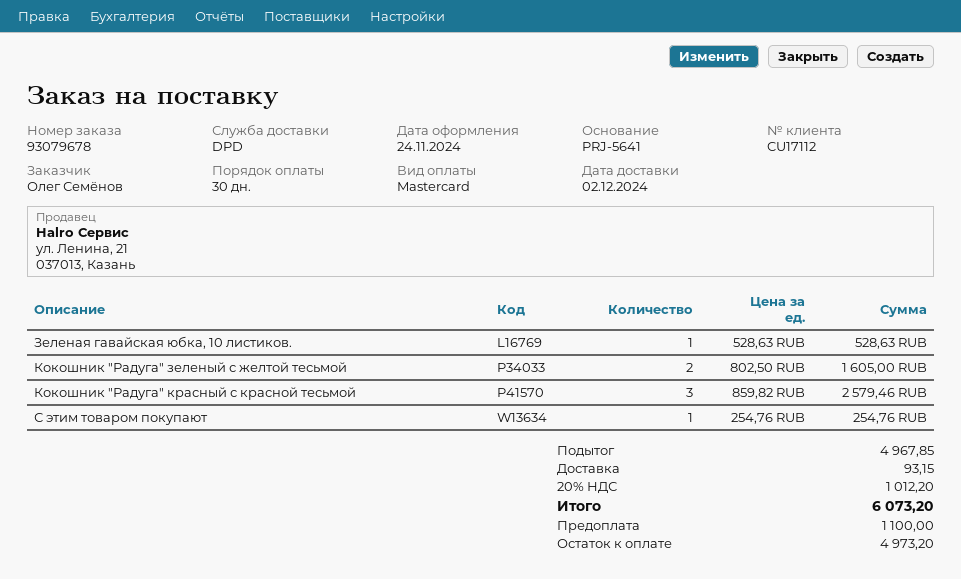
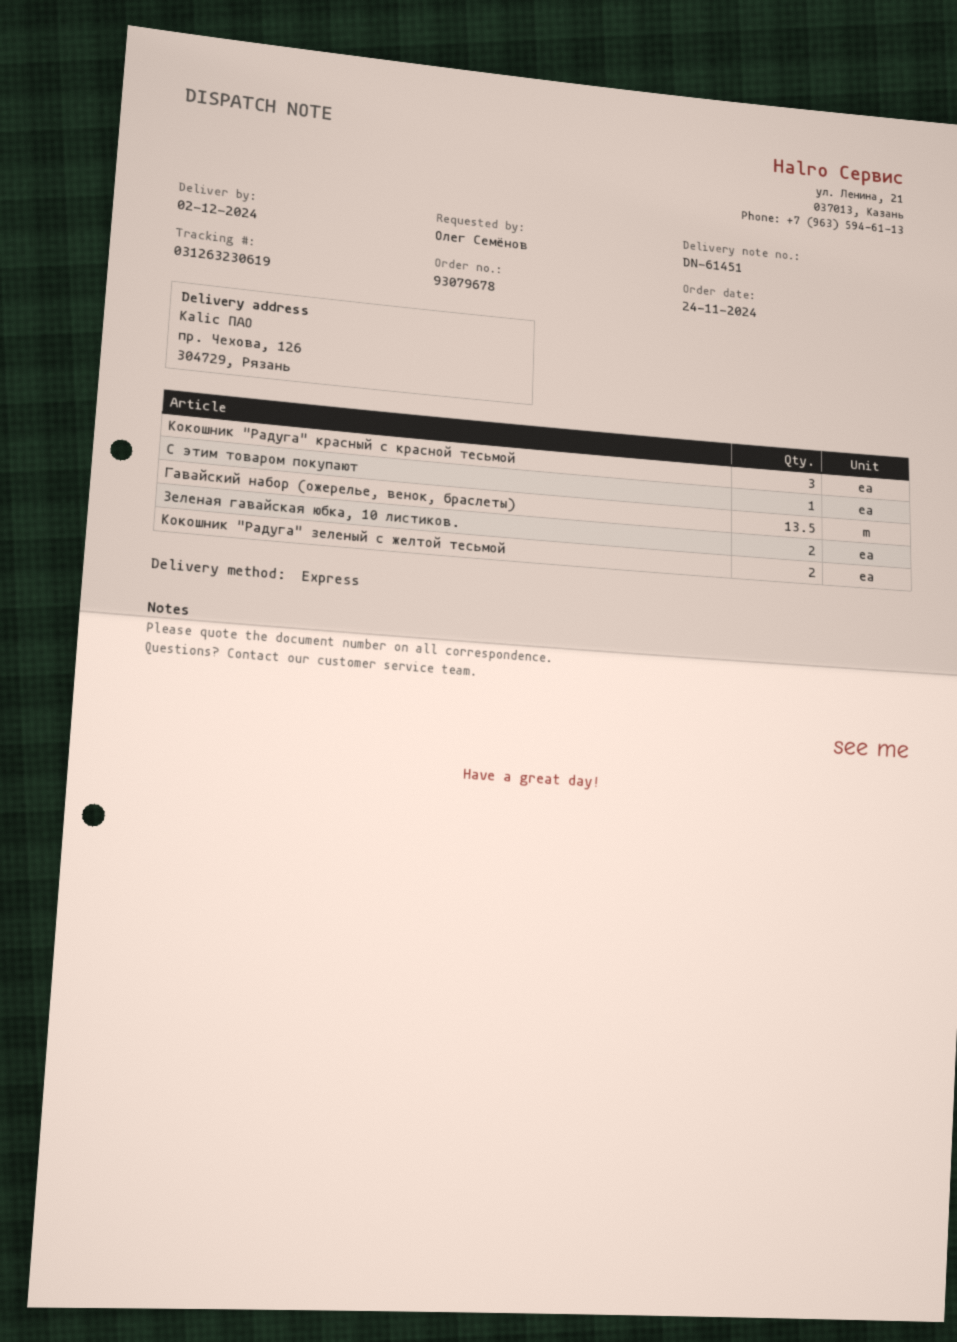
shipping method: DPD -> express
Зеленая гавайская юбка, 10 листиков.: 1 -> 2
Гавайский набор (ожерелье, венок, браслеты): none -> 13.5

